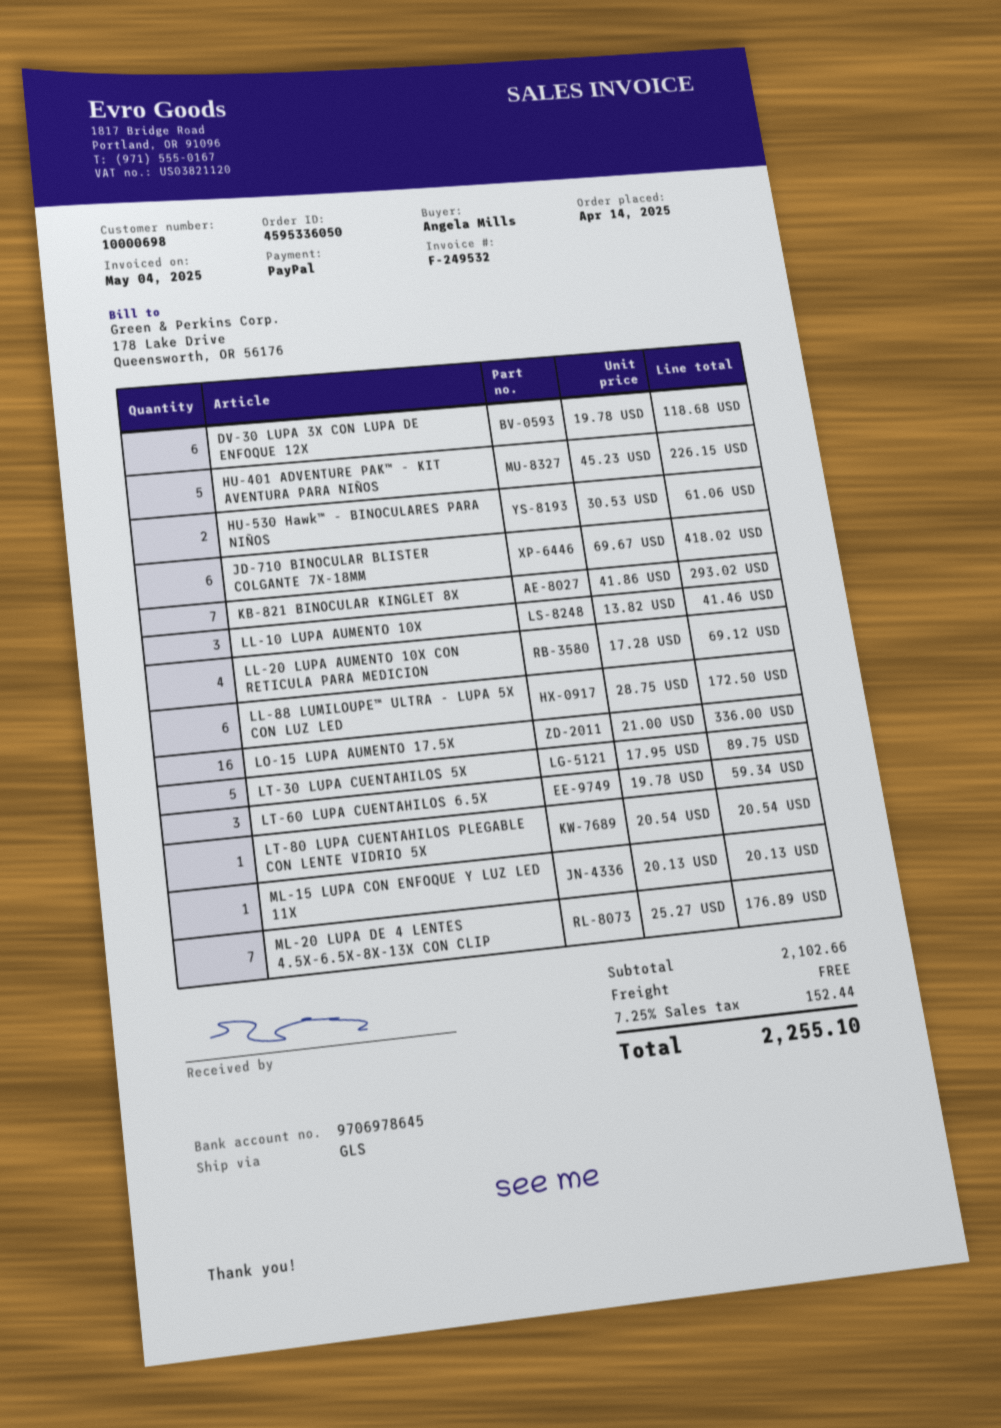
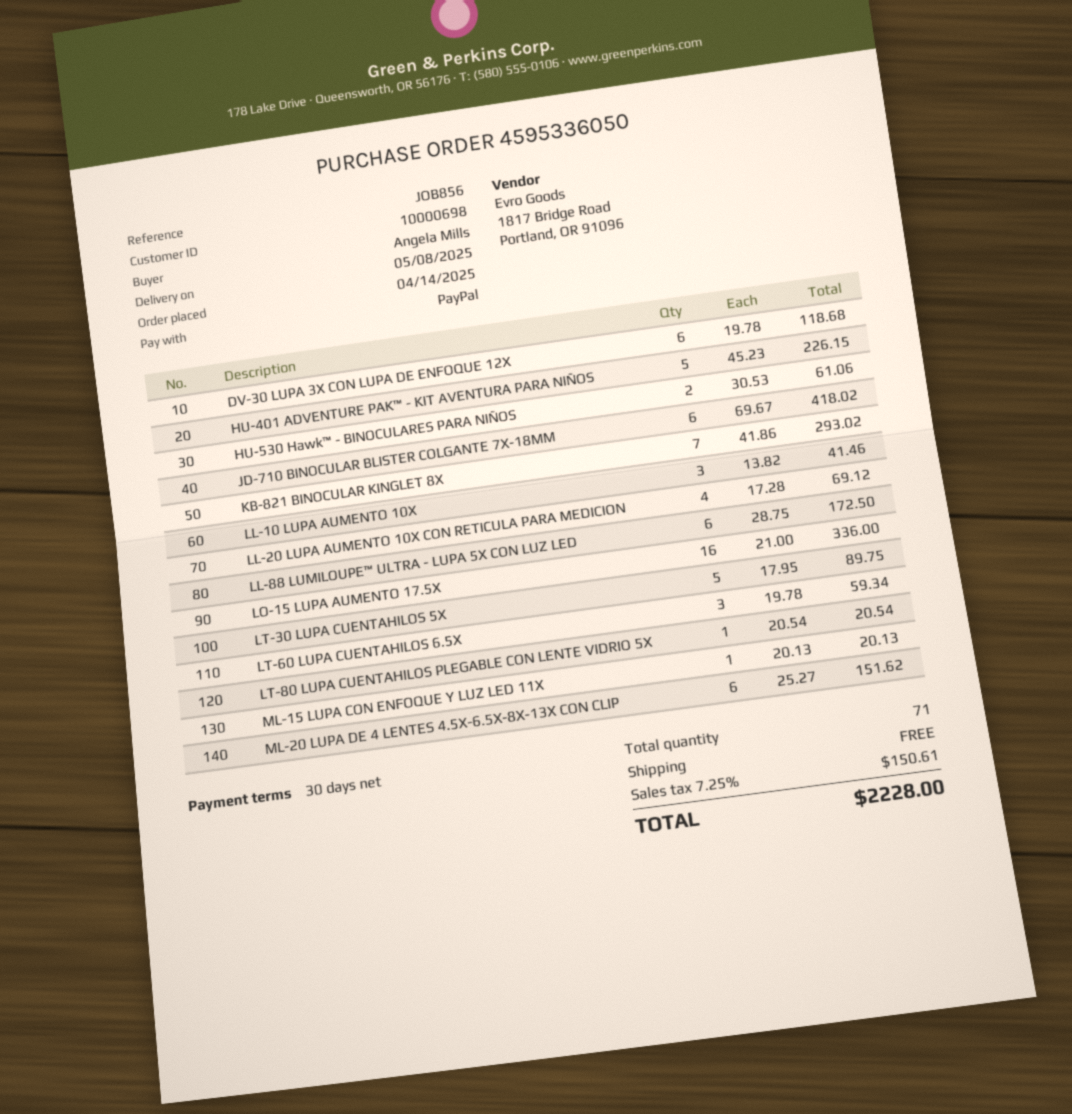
ML-20 LUPA DE 4 LENTES 4.5X-6.5X-8X-13X CON CLIP: 7 x 25.27 = 176.89 -> 6 x 25.27 = 151.62
tax: 7.25% = 152.44 -> 7.25% = 150.61
total: 2255.10 -> 2228.00

